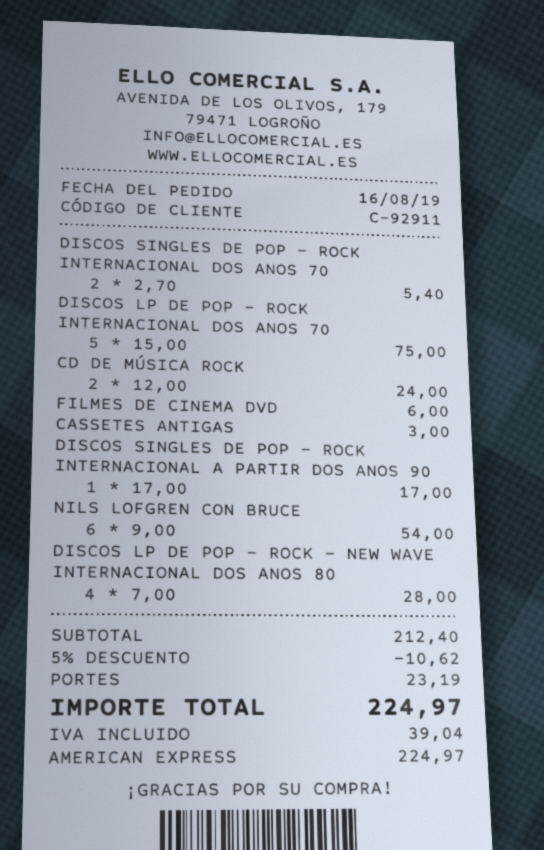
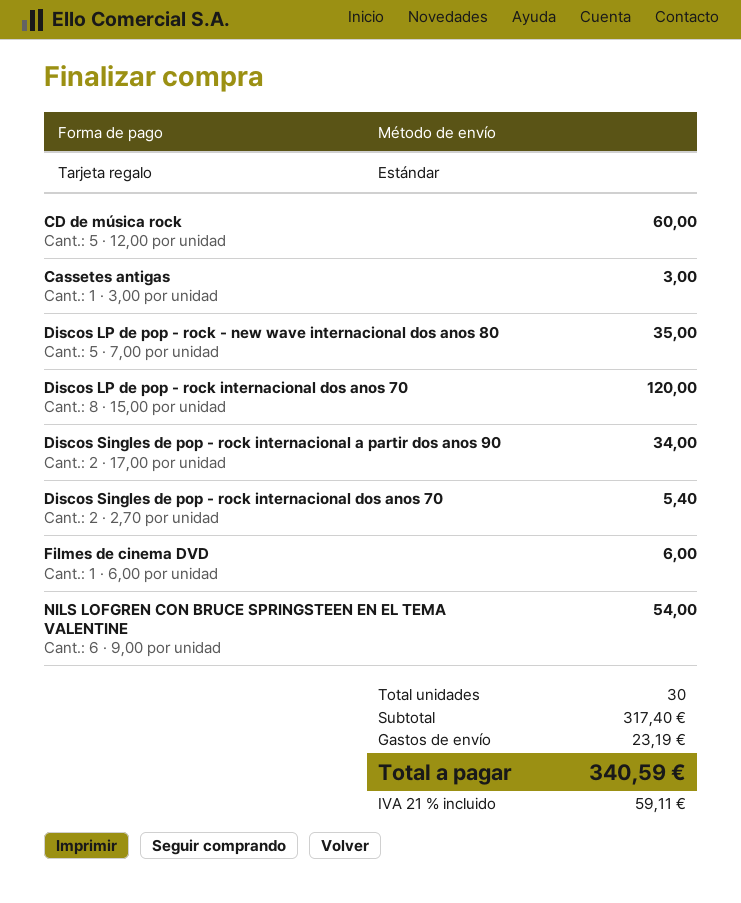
payment method: American Express -> gift card
DISCOS LP DE POP - ROCK INTERNACIONAL DOS ANOS 70: 5 x 15.00 = 75.00 -> 8 x 15.00 = 120.00
CD DE MÚSICA ROCK: 2 x 12.00 = 24.00 -> 5 x 12.00 = 60.00
DISCOS SINGLES DE POP - ROCK INTERNACIONAL A PARTIR DOS ANOS 90: 1 x 17.00 = 17.00 -> 2 x 17.00 = 34.00
DISCOS LP DE POP - ROCK - NEW WAVE INTERNACIONAL DOS ANOS 80: 4 x 7.00 = 28.00 -> 5 x 7.00 = 35.00
subtotal: 212.40 -> 317.40
discount: 5% = 10.62 -> none
tax: 39.04 -> 59.11
total: 224.97 -> 340.59

